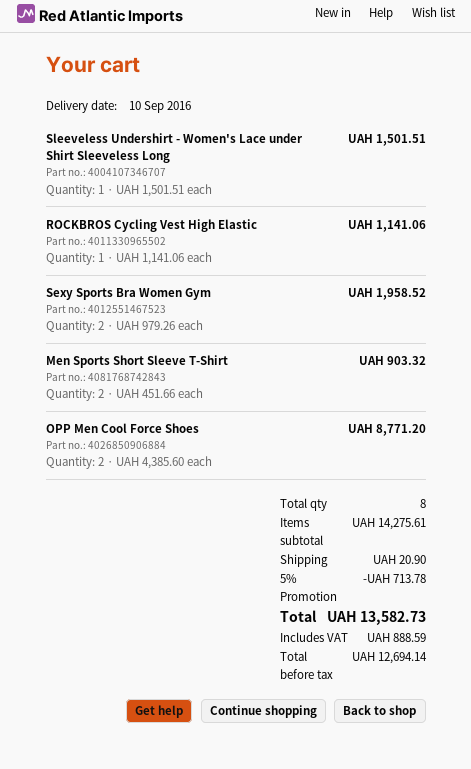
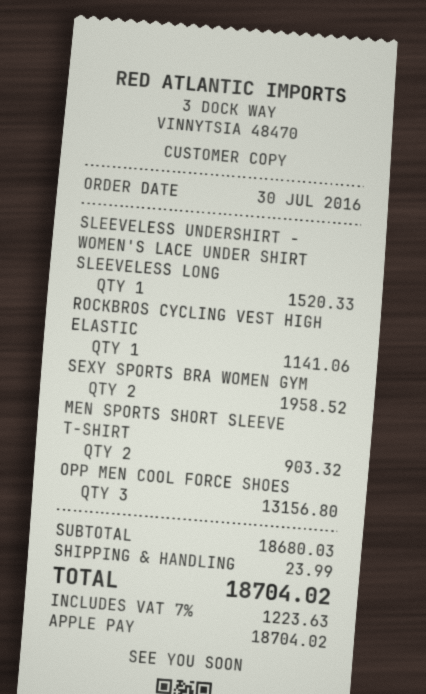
Sleeveless Undershirt - Women's Lace under Shirt Sleeveless Long: 1 for 1501.51 -> 1 for 1520.33
OPP Men Cool Force Shoes: 2 for 8771.20 -> 3 for 13156.80
subtotal: 14275.61 -> 18680.03
discount: 5% = 713.78 -> none
shipping: 20.90 -> 23.99
tax: 888.59 -> 1223.63
total: 13582.73 -> 18704.02

